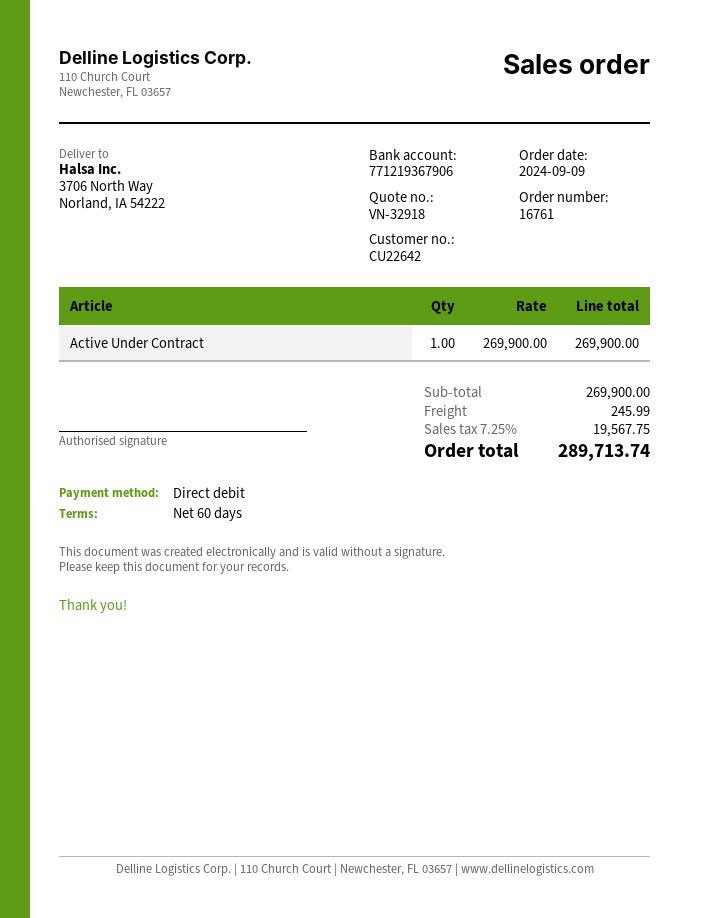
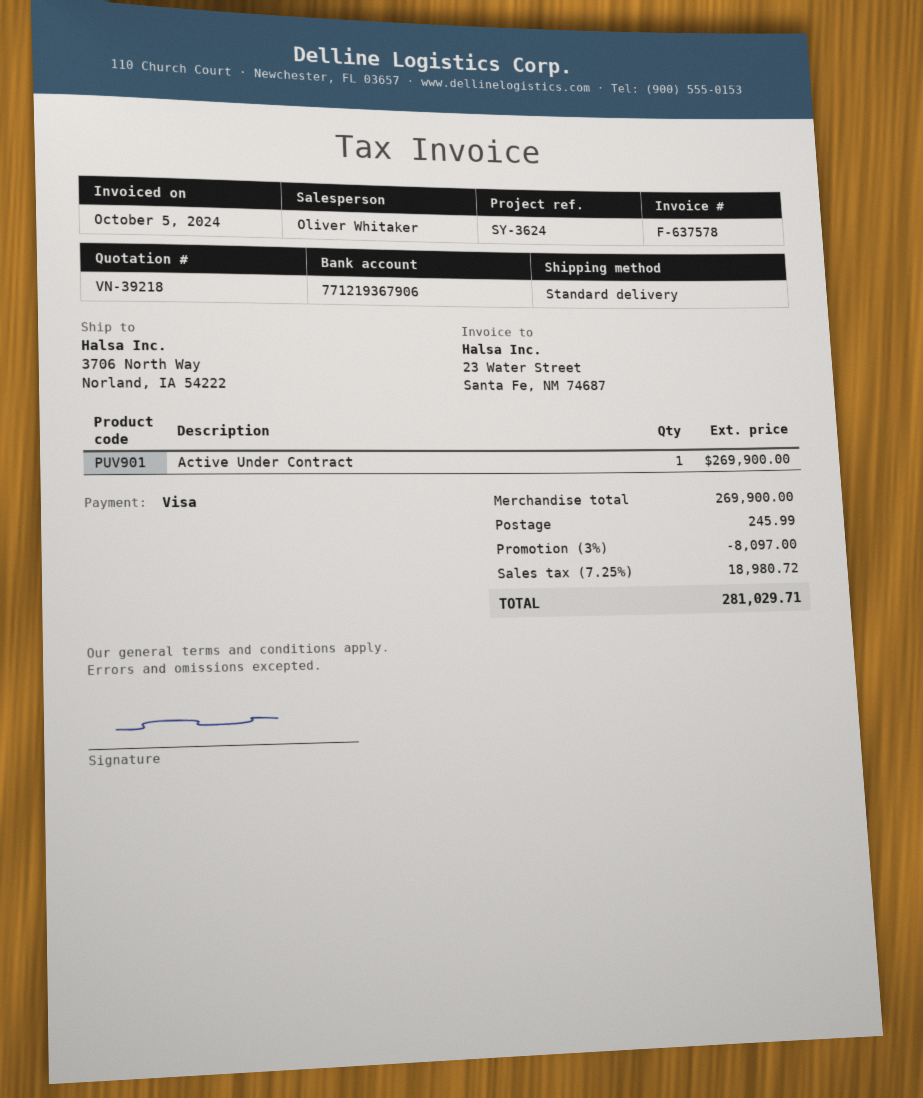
quote number: VN-32918 -> VN-39218
payment method: direct debit -> Visa
discount: none -> 3% = 8097.00
tax: 7.25% = 19567.75 -> 7.25% = 18980.72
total: 289713.74 -> 281029.71

